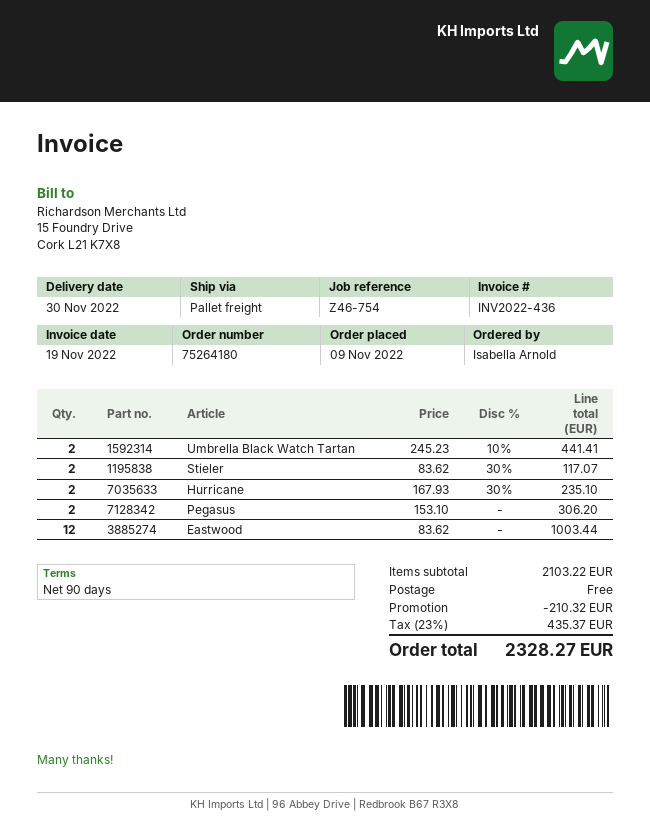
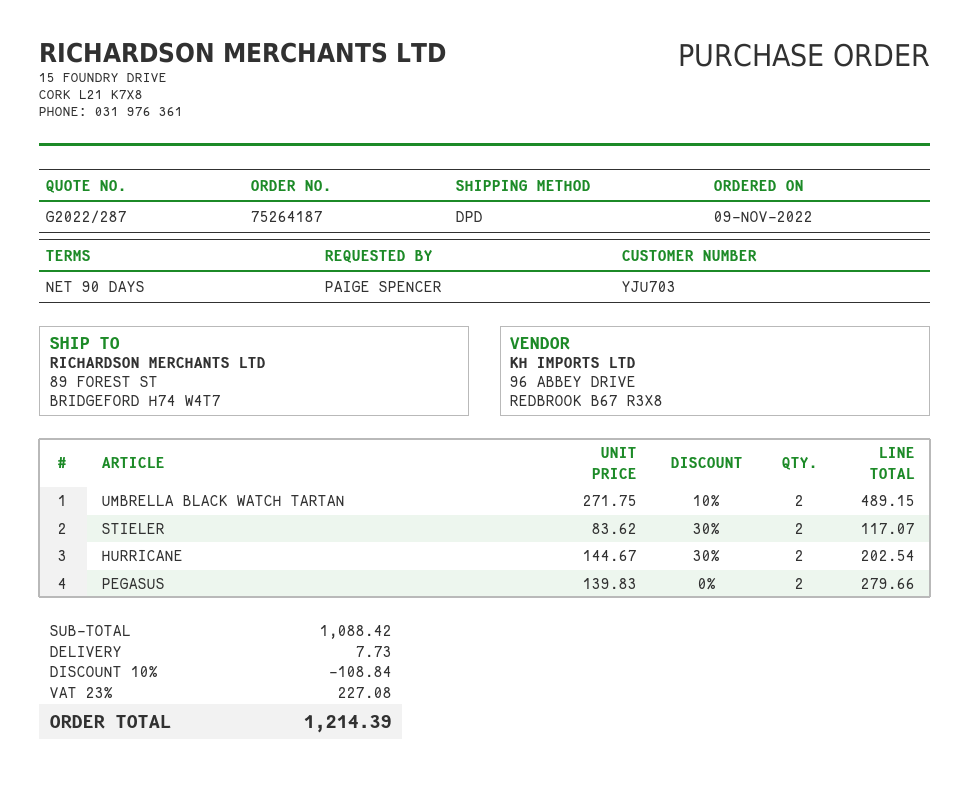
order number: 75264180 -> 75264187
ordered by: Isabella Arnold -> PAIGE SPENCER
shipping method: pallet freight -> DPD
Umbrella Black Watch Tartan: 2 x 245.23 - 10% = 441.41 -> 2 x 271.75 - 10% = 489.15
Hurricane: 2 x 167.93 - 30% = 235.10 -> 2 x 144.67 - 30% = 202.54
Pegasus: 2 x 153.10 = 306.20 -> 2 x 139.83 = 279.66
Eastwood: 12 x 83.62 = 1003.44 -> none
subtotal: 2103.22 -> 1088.42
discount: 210.32 -> 108.84
shipping: 0.00 -> 7.73
tax: 23% = 435.37 -> 23% = 227.08
total: 2328.27 -> 1214.39

